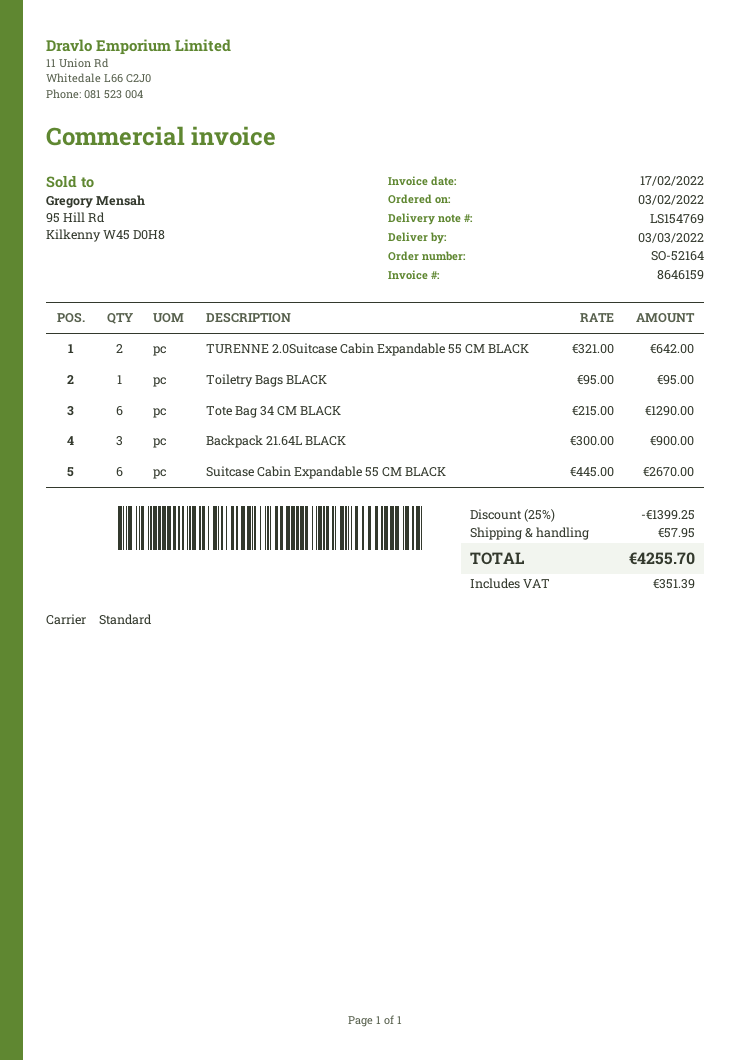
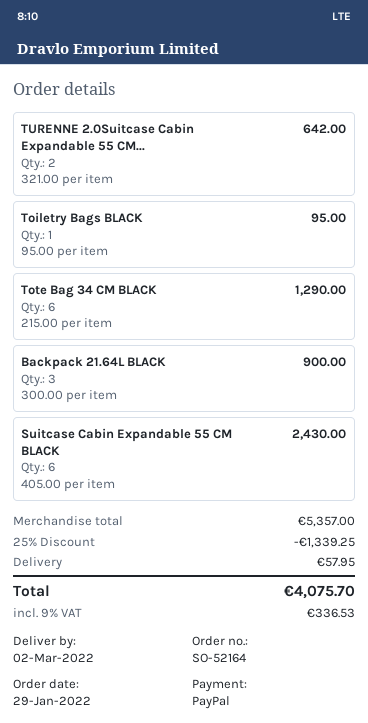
order date: 2022-02-03 -> 2022-01-29
delivery date: 2022-03-03 -> 2022-03-02
Suitcase Cabin Expandable 55 CM BLACK: 6 x 445.00 = 2670.00 -> 6 x 405.00 = 2430.00
discount: 25% = 1399.25 -> 25% = 1339.25
tax: 351.39 -> 336.53
total: 4255.70 -> 4075.70

